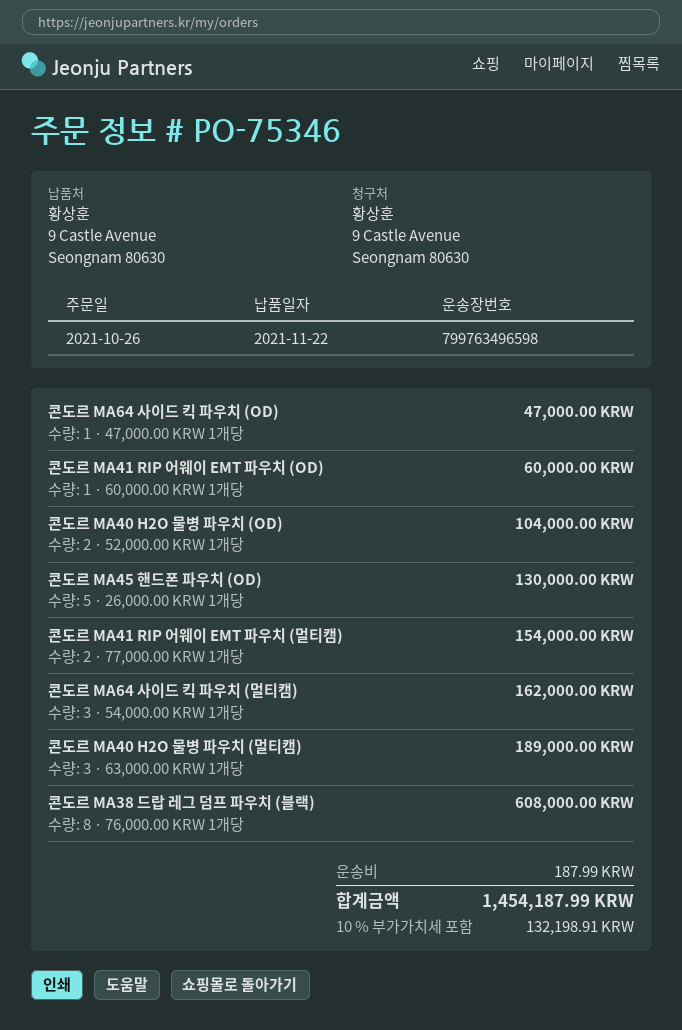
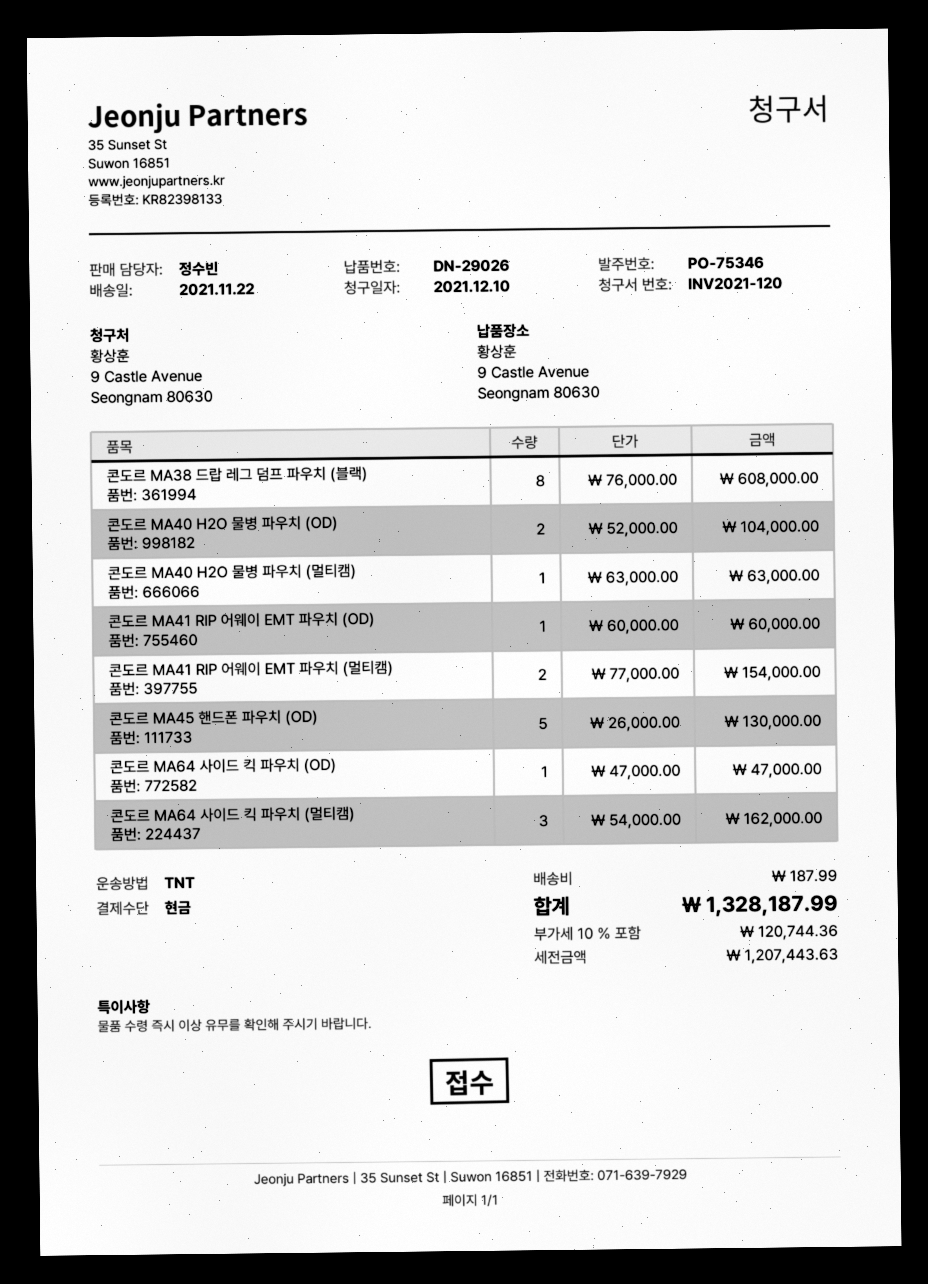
콘도르 MA40 H2O 물병 파우치 (멀티캠): 3 x 63000.00 = 189000.00 -> 1 x 63000.00 = 63000.00
tax: 10% = 132198.91 -> 10% = 120744.36
total: 1454187.99 -> 1328187.99

